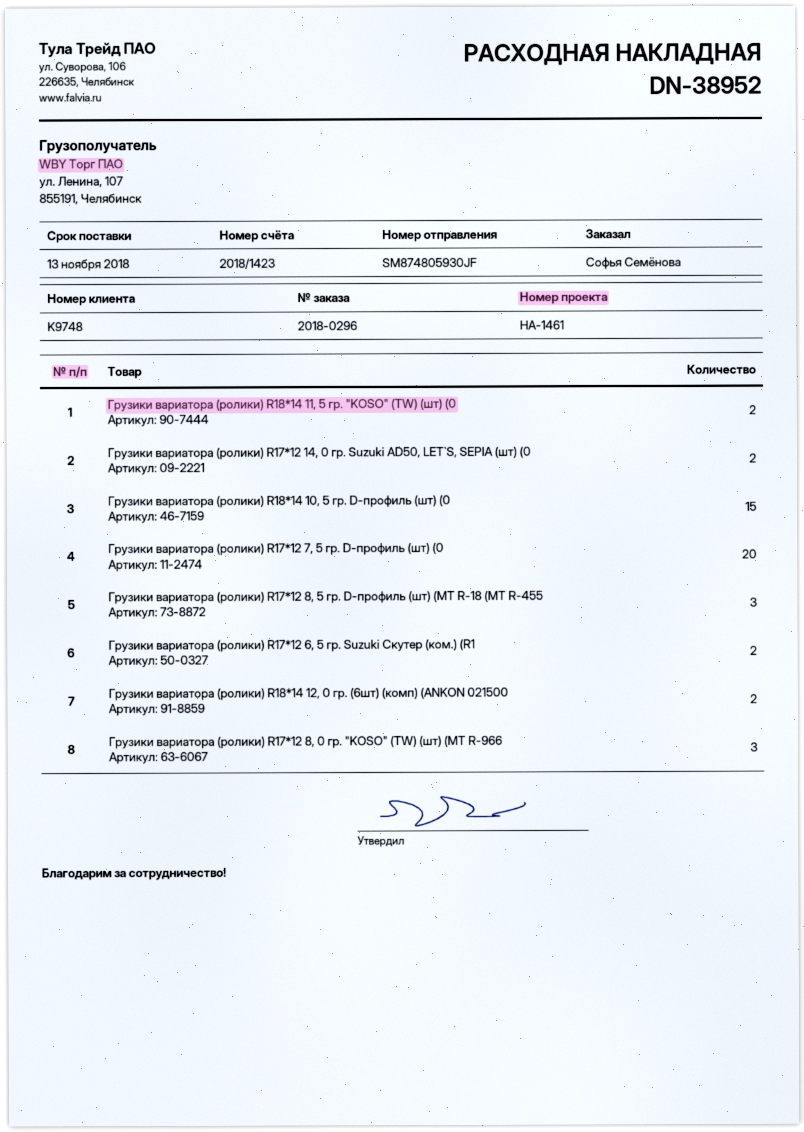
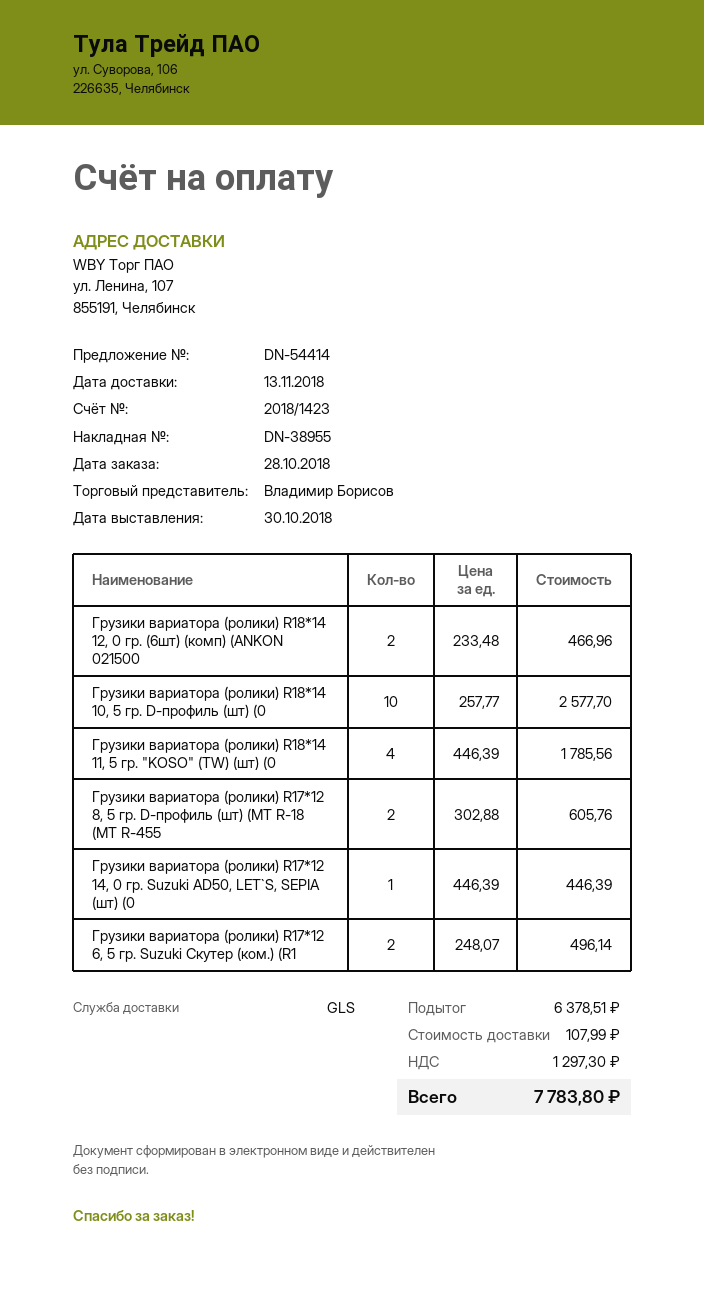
delivery note number: DN-38952 -> DN-38955
Грузики вариатора (ролики) R18*14 11, 5 гр. "KOSO" (TW) (шт) (0: 2 -> 4
Грузики вариатора (ролики) R17*12 14, 0 гр. Suzuki AD50, LET`S, SEPIA (шт) (0: 2 -> 1
Грузики вариатора (ролики) R18*14 10, 5 гр. D-профиль (шт) (0: 15 -> 10
Грузики вариатора (ролики) R17*12 7, 5 гр. D-профиль (шт) (0: 20 -> none
Грузики вариатора (ролики) R17*12 8, 5 гр. D-профиль (шт) (MT R-18 (MT R-455: 3 -> 2
Грузики вариатора (ролики) R17*12 8, 0 гр. "KOSO" (TW) (шт) (MT R-966: 3 -> none

